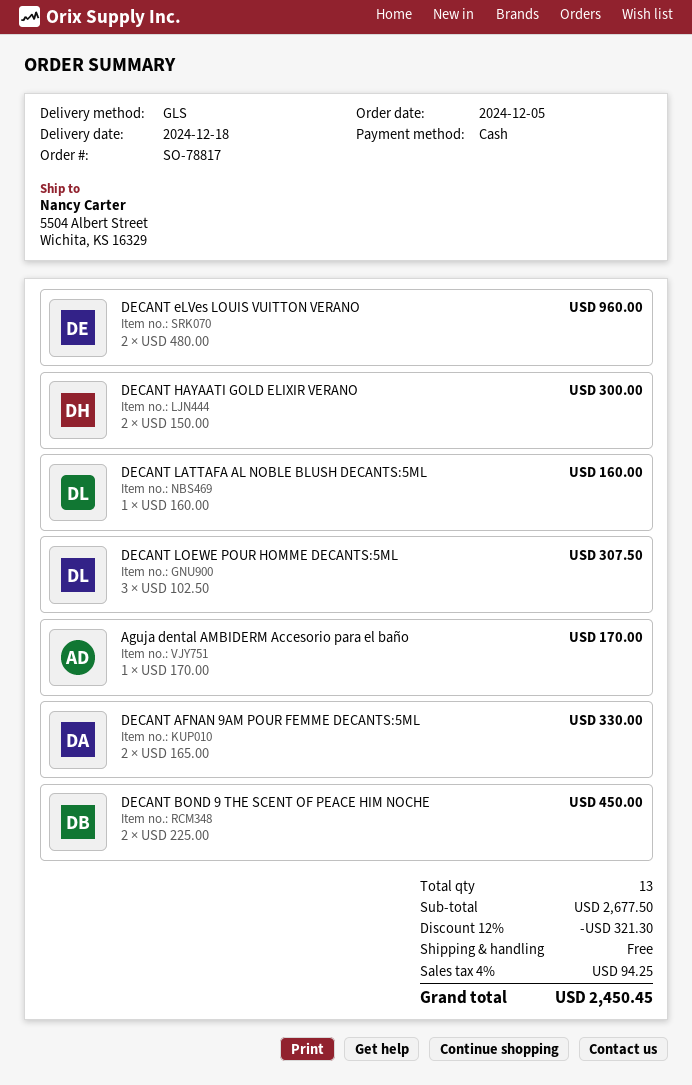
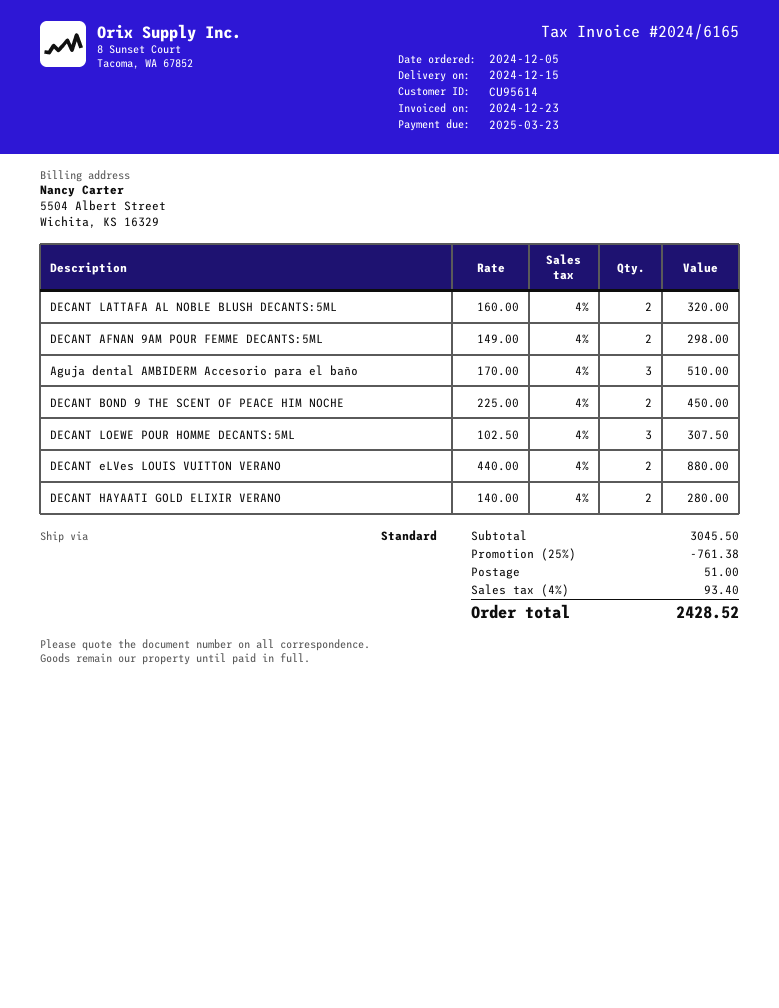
delivery date: 2024-12-18 -> 2024-12-15
shipping method: GLS -> standard
DECANT eLVes LOUIS VUITTON VERANO: 2 x 480.00 = 960.00 -> 2 x 440.00 = 880.00
DECANT HAYAATI GOLD ELIXIR VERANO: 2 x 150.00 = 300.00 -> 2 x 140.00 = 280.00
DECANT LATTAFA AL NOBLE BLUSH DECANTS:5ML: 1 x 160.00 = 160.00 -> 2 x 160.00 = 320.00
Aguja dental AMBIDERM Accesorio para el baño: 1 x 170.00 = 170.00 -> 3 x 170.00 = 510.00
DECANT AFNAN 9AM POUR FEMME DECANTS:5ML: 2 x 165.00 = 330.00 -> 2 x 149.00 = 298.00
subtotal: 2677.50 -> 3045.50
discount: 12% = 321.30 -> 25% = 761.38
shipping: 0.00 -> 51.00
tax: 4% = 94.25 -> 4% = 93.40
total: 2450.45 -> 2428.52

